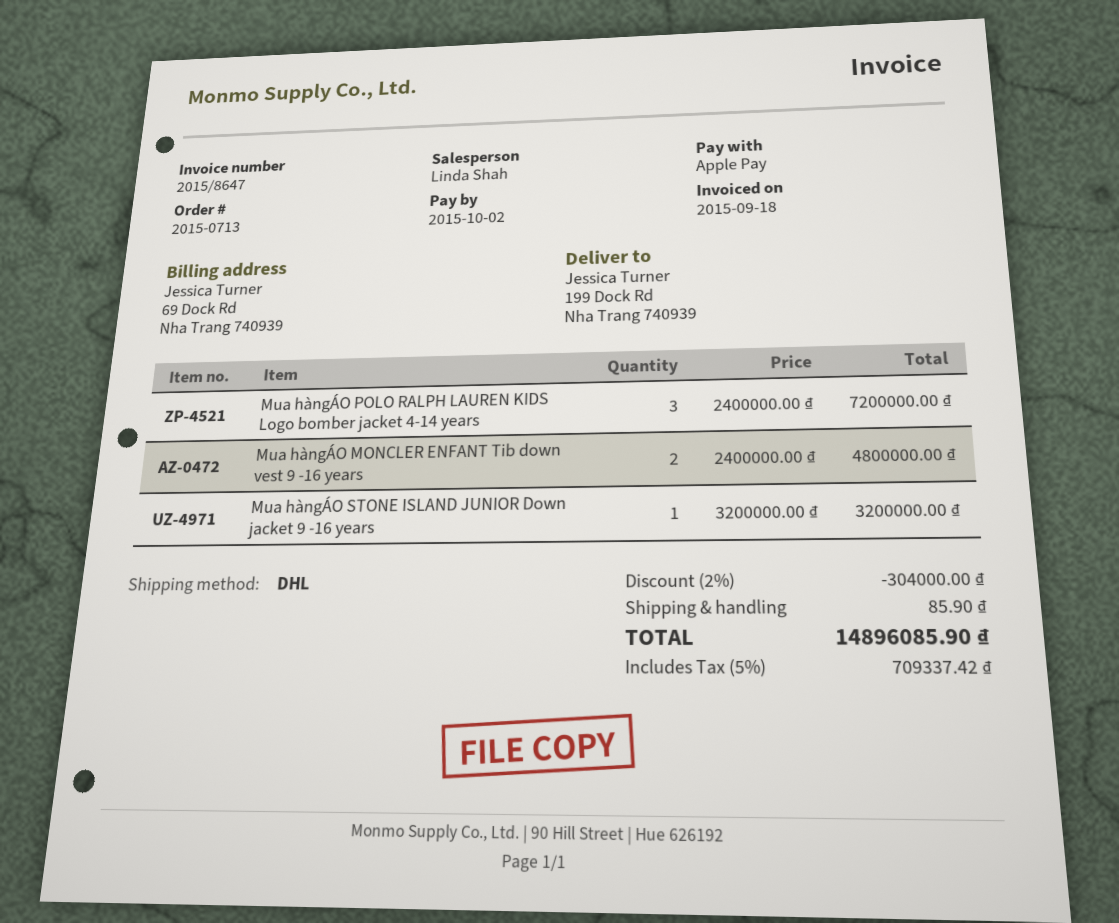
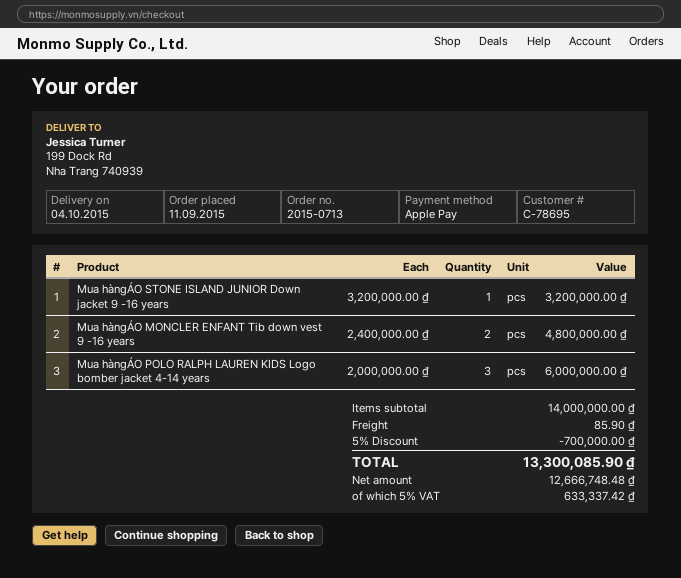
Mua hàngÁO POLO RALPH LAUREN KIDS Logo bomber jacket 4-14 years: 3 x 2400000.00 = 7200000.00 -> 3 x 2000000.00 = 6000000.00
discount: 2% = 304000.00 -> 5% = 700000.00
tax: 5% = 709337.42 -> 5% = 633337.42
total: 14896085.90 -> 13300085.90

